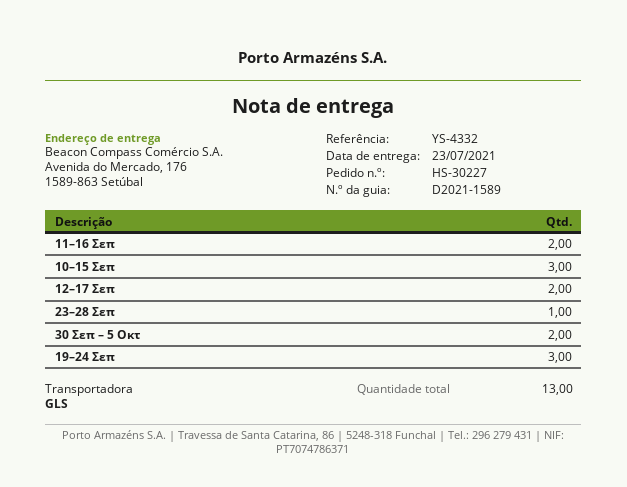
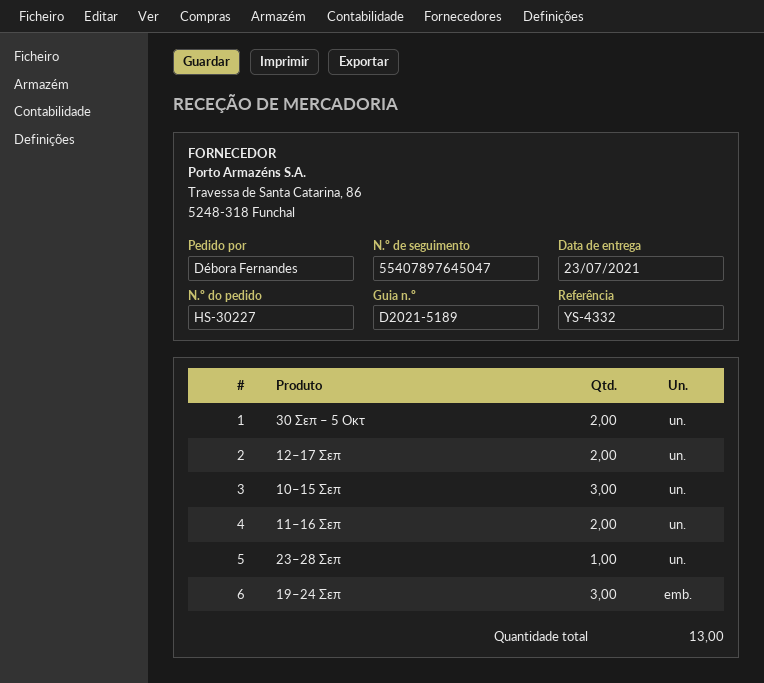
delivery note number: D2021-1589 -> D2021-5189

